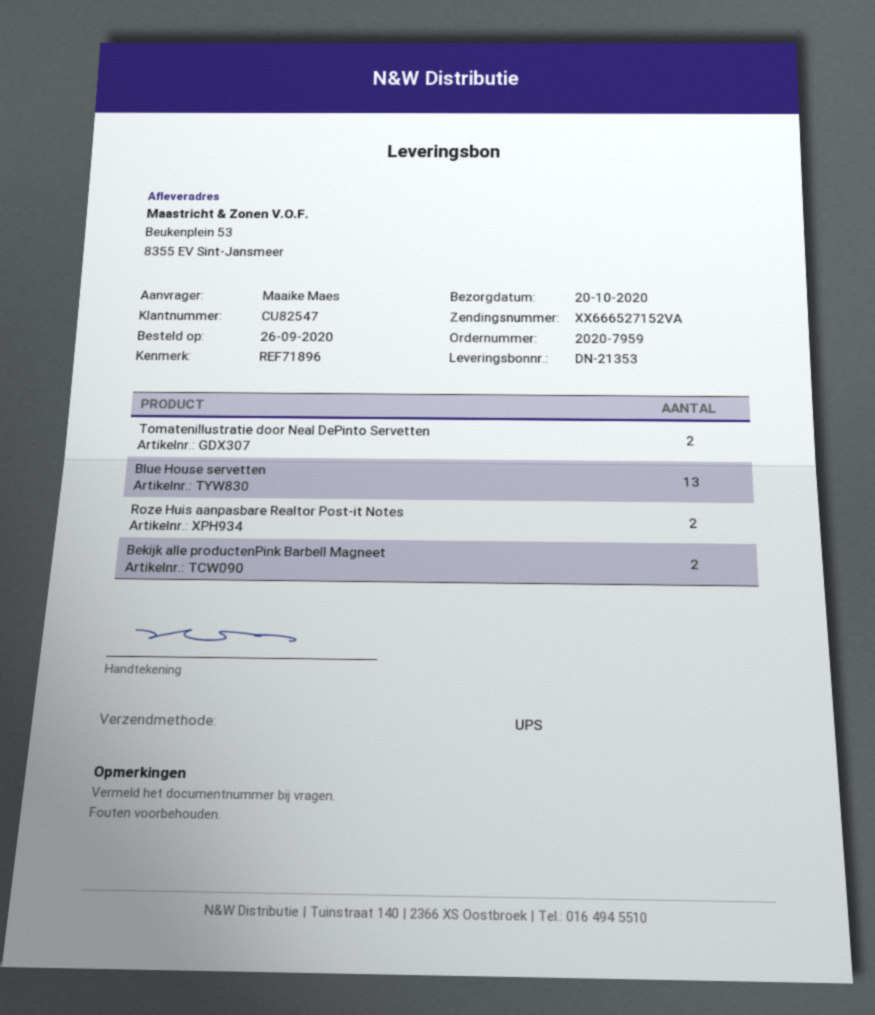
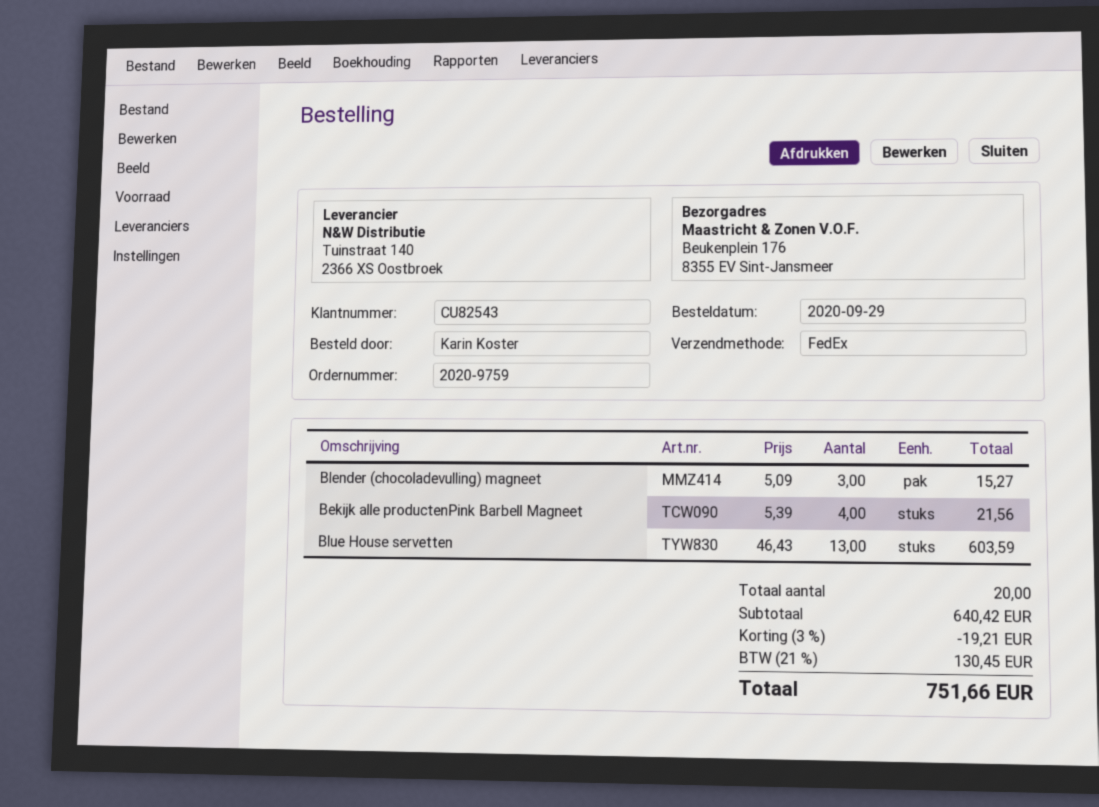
order number: 2020-7959 -> 2020-9759
order date: 2020-09-26 -> 2020-09-29
customer number: CU82547 -> CU82543
ordered by: Maaike Maes -> Karin Koster
shipping method: UPS -> FedEx
ship to: Beukenplein 53, 8355 EV Sint-Jansmeer -> Beukenplein 176, 8355 EV Sint-Jansmeer
Tomatenillustratie door Neal DePinto Servetten: 2 -> none
Roze Huis aanpasbare Realtor Post-it Notes: 2 -> none
Bekijk alle productenPink Barbell Magneet: 2 -> 4
Blender (chocoladevulling) magneet: none -> 3

